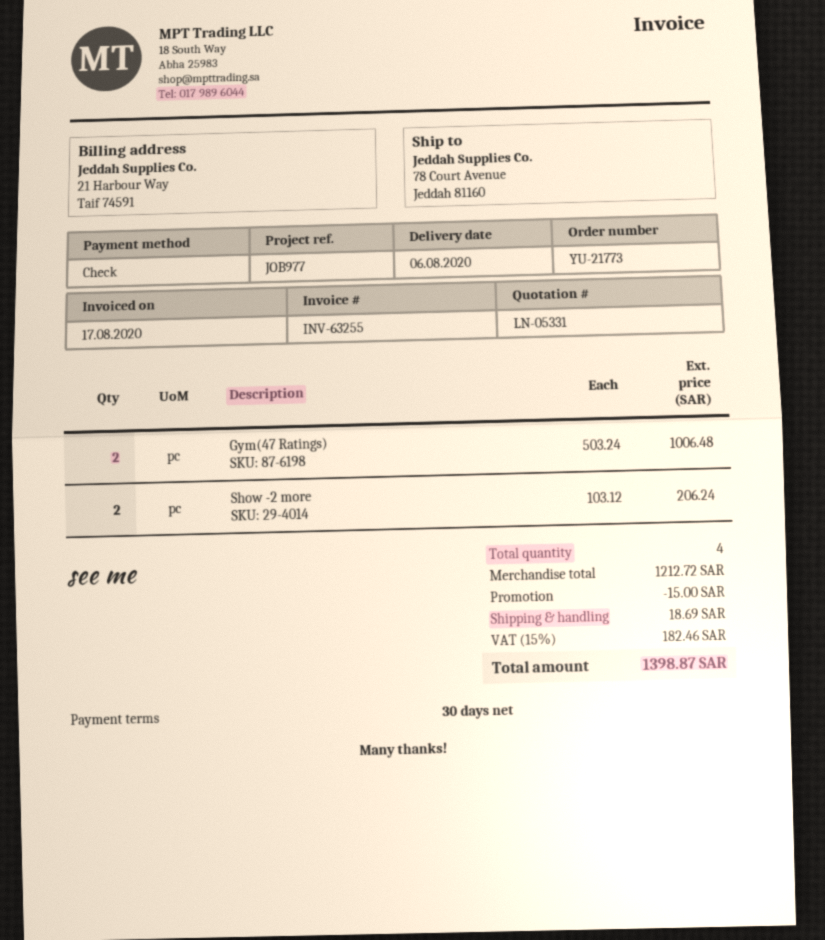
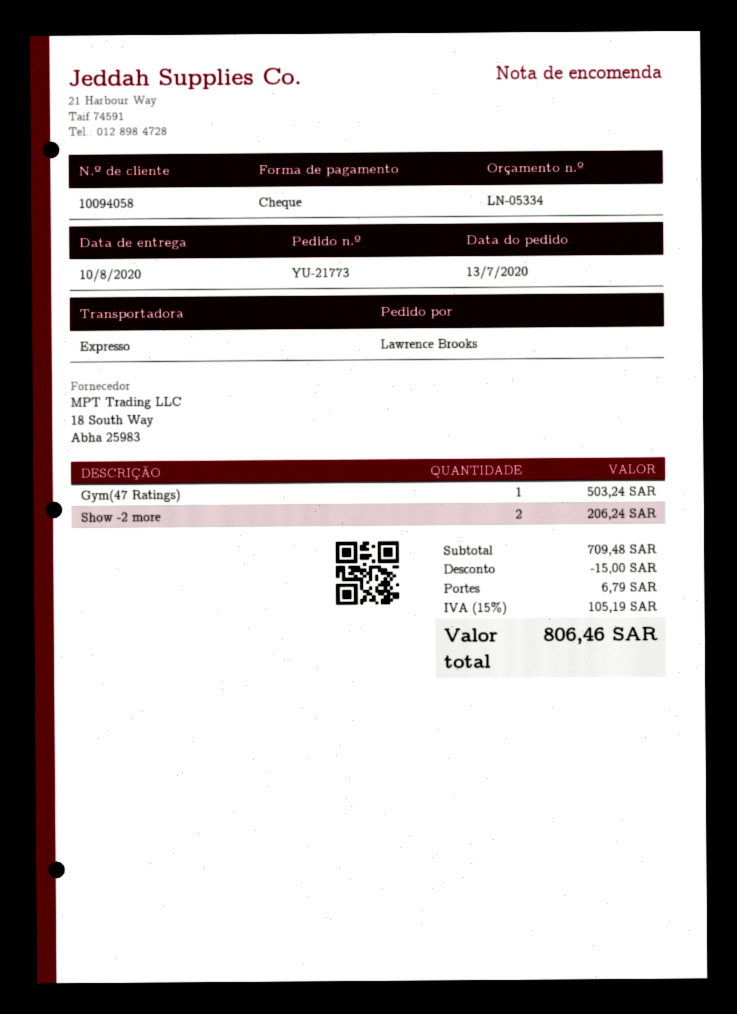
quote number: LN-05331 -> LN-05334
delivery date: 2020-08-06 -> 2020-08-10
Gym(47 Ratings): 2 for 1006.48 -> 1 for 503.24
subtotal: 1212.72 -> 709.48
shipping: 18.69 -> 6.79
tax: 15% = 182.46 -> 15% = 105.19
total: 1398.87 -> 806.46

